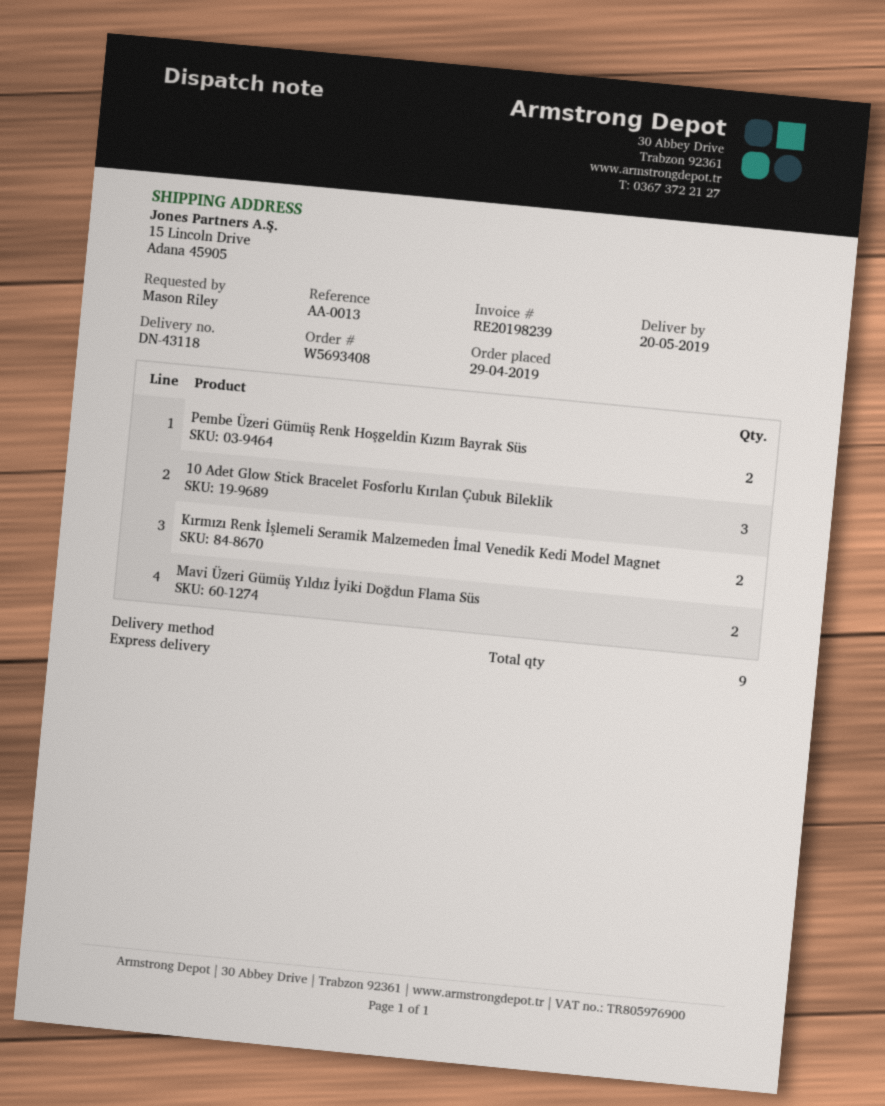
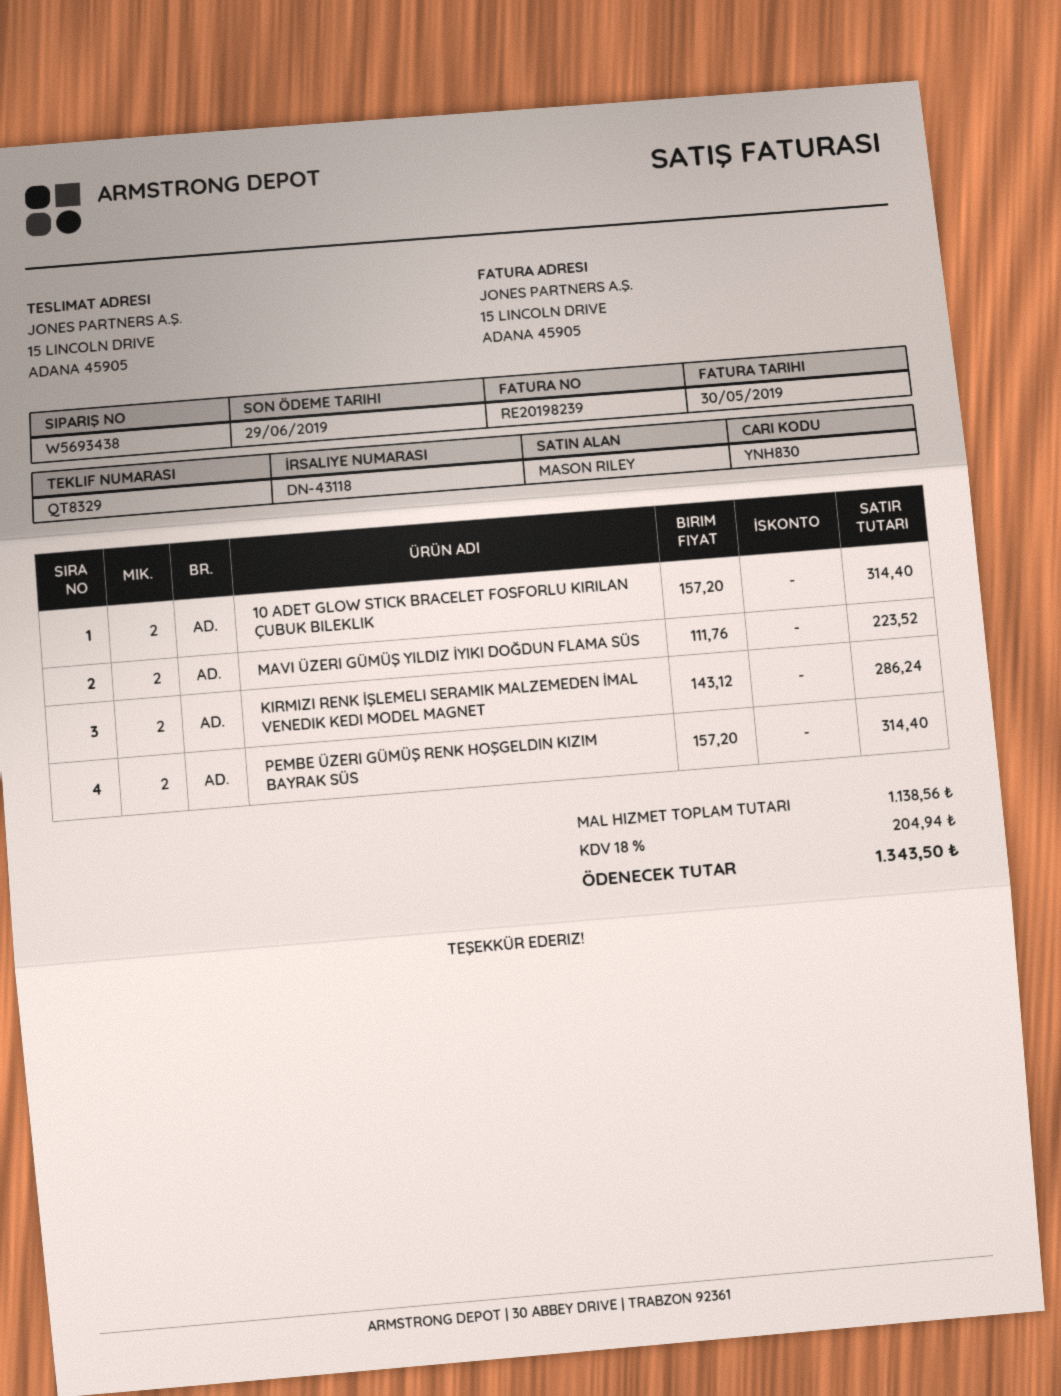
order number: W5693408 -> W5693438
10 Adet Glow Stick Bracelet Fosforlu Kırılan Çubuk Bileklik: 3 -> 2

